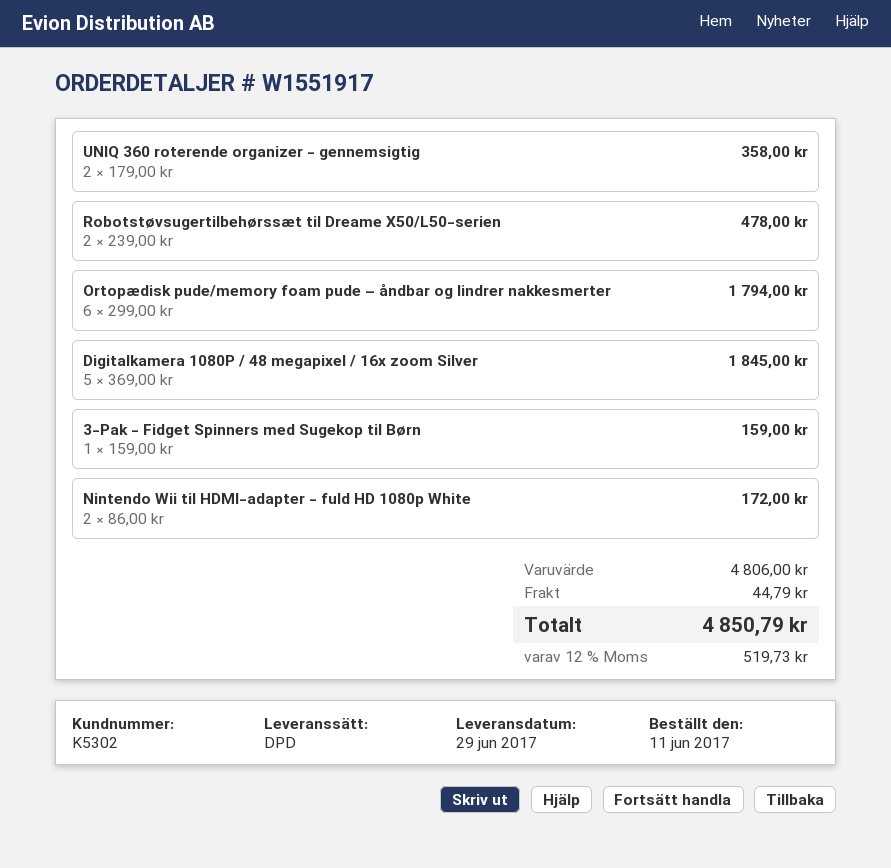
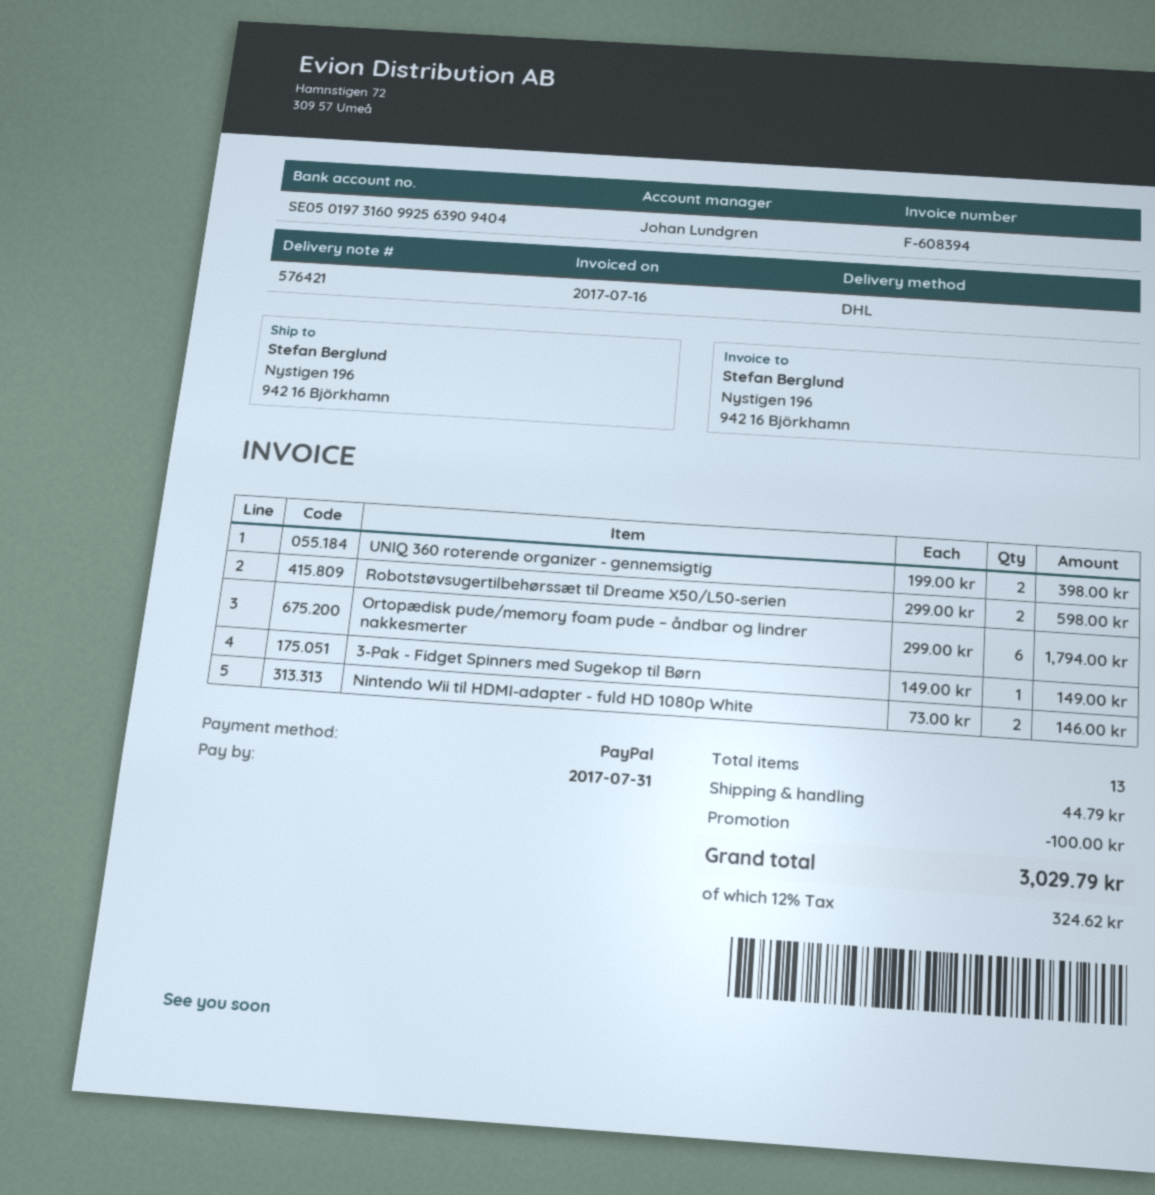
shipping method: DPD -> DHL
UNIQ 360 roterende organizer - gennemsigtig: 2 x 179.00 = 358.00 -> 2 x 199.00 = 398.00
Robotstøvsugertilbehørssæt til Dreame X50/L50-serien: 2 x 239.00 = 478.00 -> 2 x 299.00 = 598.00
Digitalkamera 1080P / 48 megapixel / 16x zoom Silver: 5 x 369.00 = 1845.00 -> none
3-Pak - Fidget Spinners med Sugekop til Børn: 1 x 159.00 = 159.00 -> 1 x 149.00 = 149.00
Nintendo Wii til HDMI-adapter - fuld HD 1080p White: 2 x 86.00 = 172.00 -> 2 x 73.00 = 146.00
discount: none -> 100.00
tax: 12% = 519.73 -> 12% = 324.62
total: 4850.79 -> 3029.79

